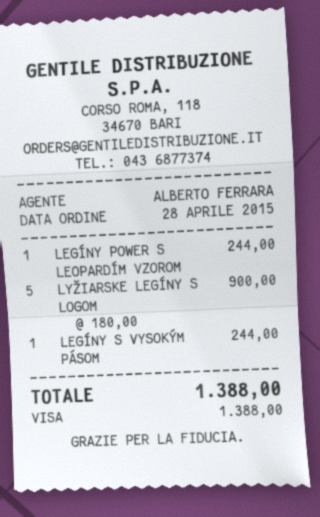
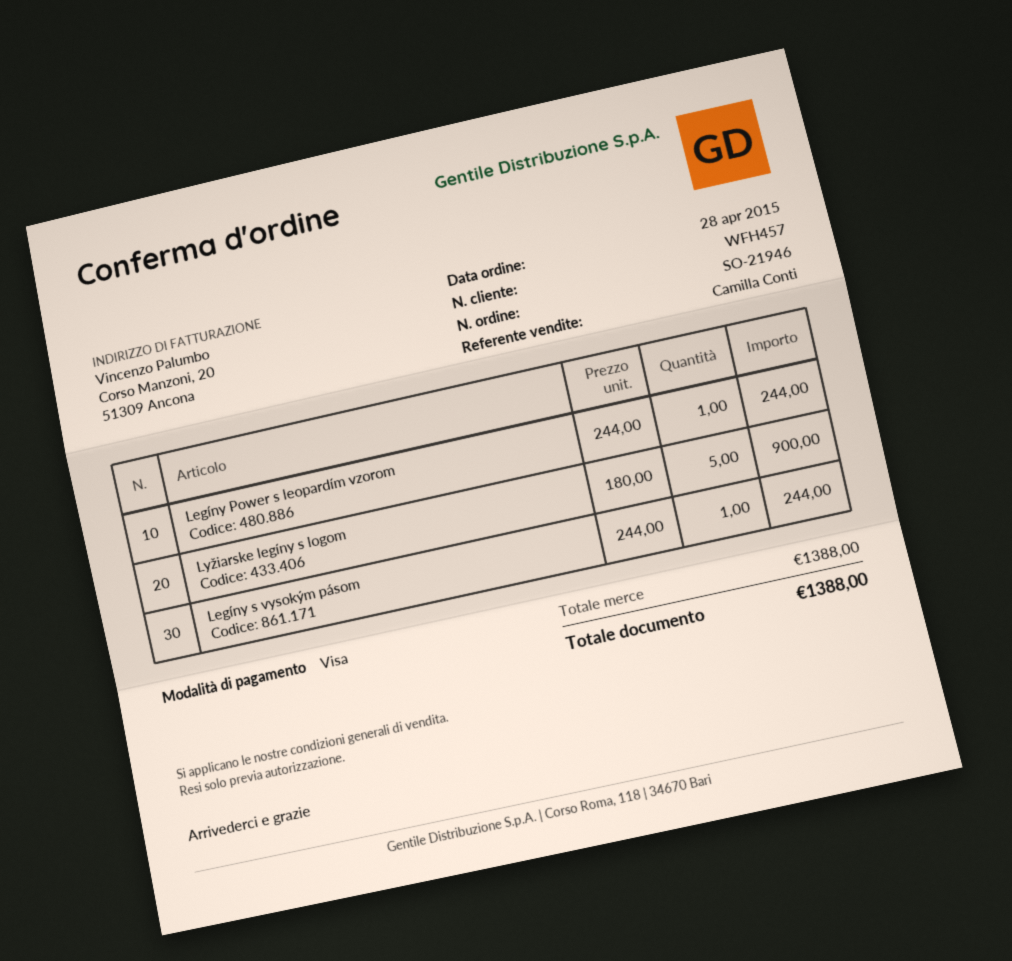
sales rep: ALBERTO FERRARA -> Camilla Conti

